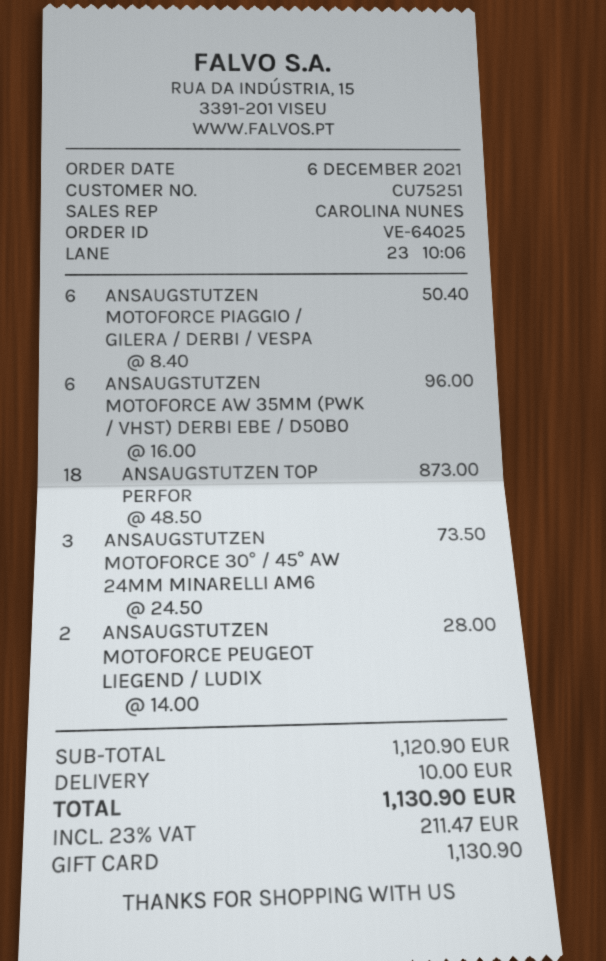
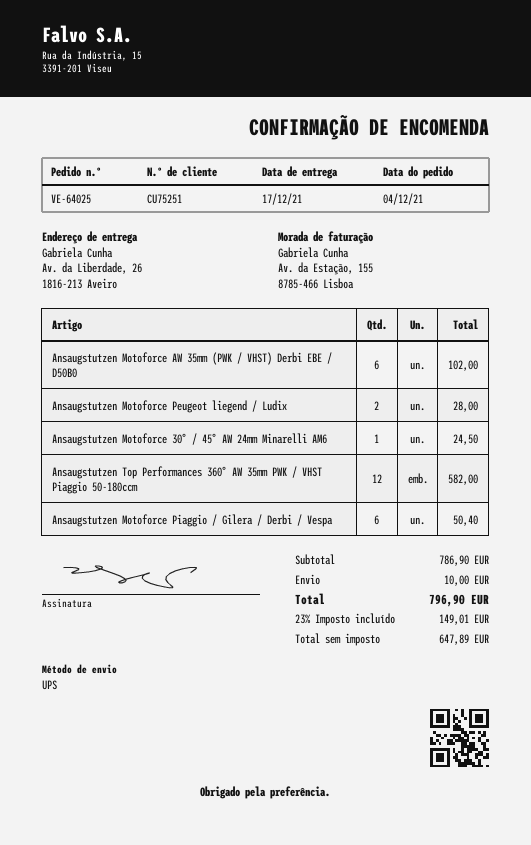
order date: 2021-12-06 -> 2021-12-04
ANSAUGSTUTZEN MOTOFORCE AW 35MM (PWK / VHST) DERBI EBE / D50B0: 6 for 96.00 -> 6 for 102.00
ANSAUGSTUTZEN TOP PERFOR: 18 for 873.00 -> 12 for 582.00
ANSAUGSTUTZEN MOTOFORCE 30° / 45° AW 24MM MINARELLI AM6: 3 for 73.50 -> 1 for 24.50
subtotal: 1120.90 -> 786.90
tax: 23% = 211.47 -> 23% = 149.01
total: 1130.90 -> 796.90

